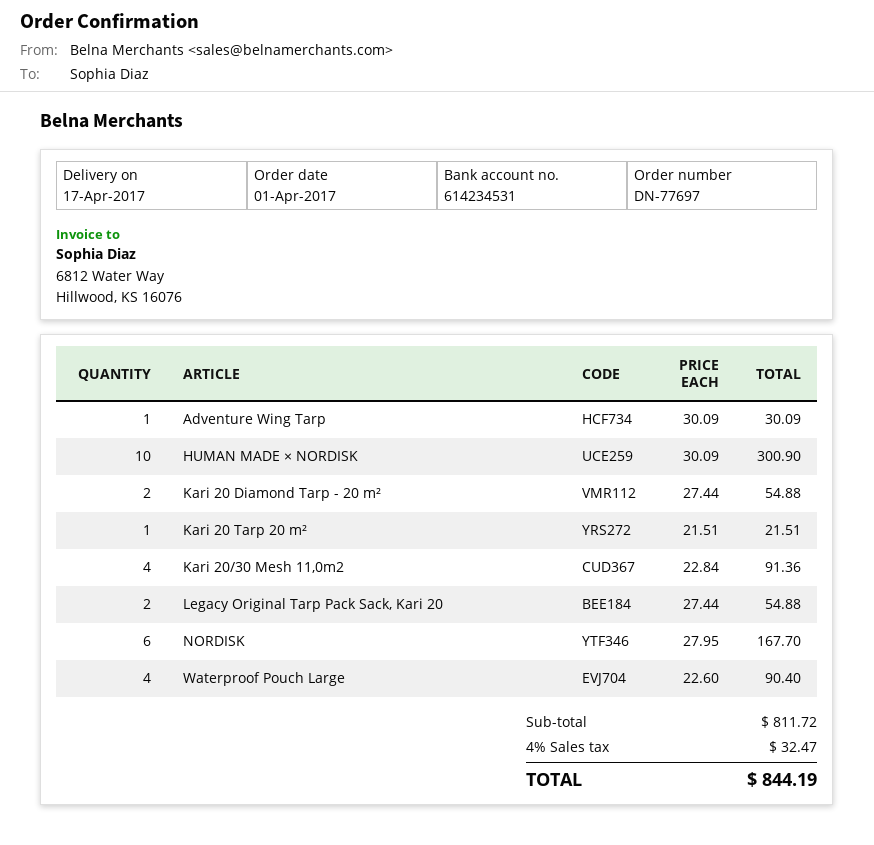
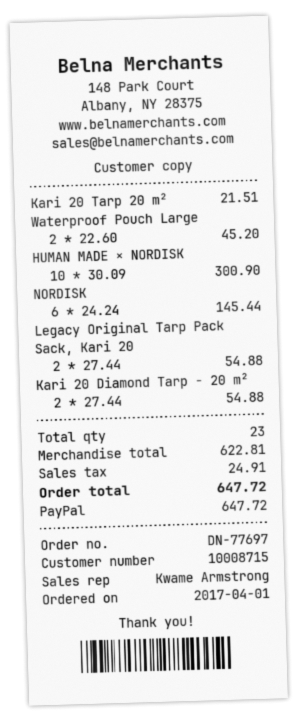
Adventure Wing Tarp: 1 x 30.09 = 30.09 -> none
Kari 20/30 Mesh 11,0m2: 4 x 22.84 = 91.36 -> none
NORDISK: 6 x 27.95 = 167.70 -> 6 x 24.24 = 145.44
Waterproof Pouch Large: 4 x 22.60 = 90.40 -> 2 x 22.60 = 45.20
subtotal: 811.72 -> 622.81
tax: 32.47 -> 24.91
total: 844.19 -> 647.72

